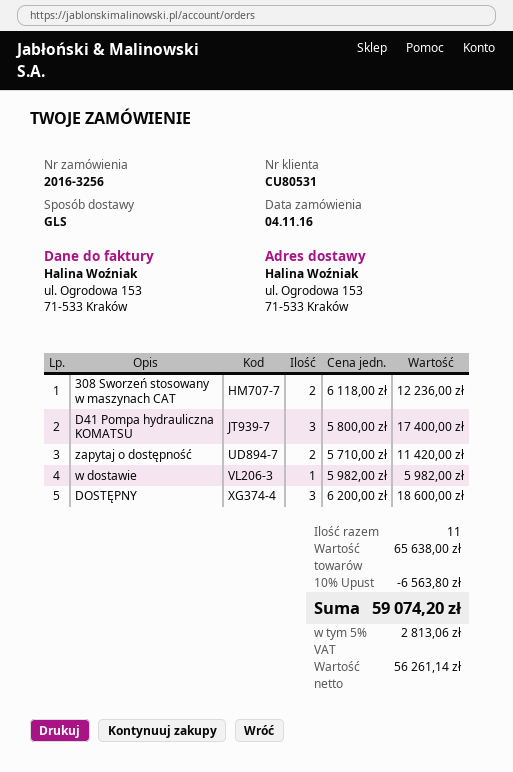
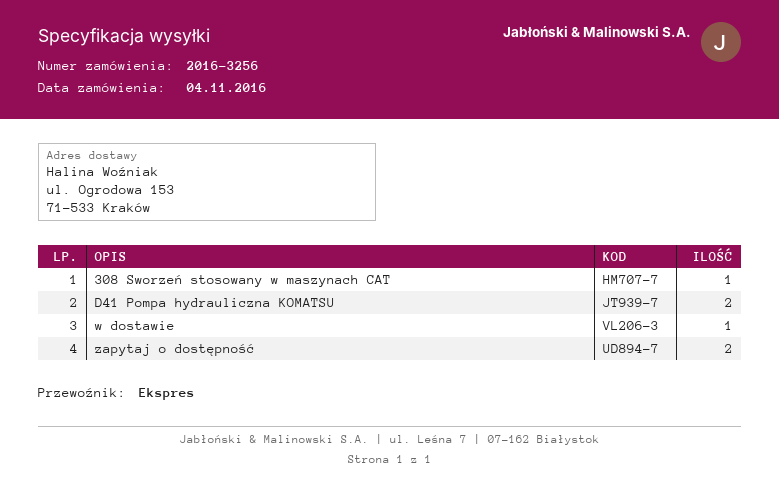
shipping method: GLS -> express
308 Sworzeń stosowany w maszynach CAT: 2 -> 1
D41 Pompa hydrauliczna KOMATSU: 3 -> 2
DOSTĘPNY: 3 -> none

